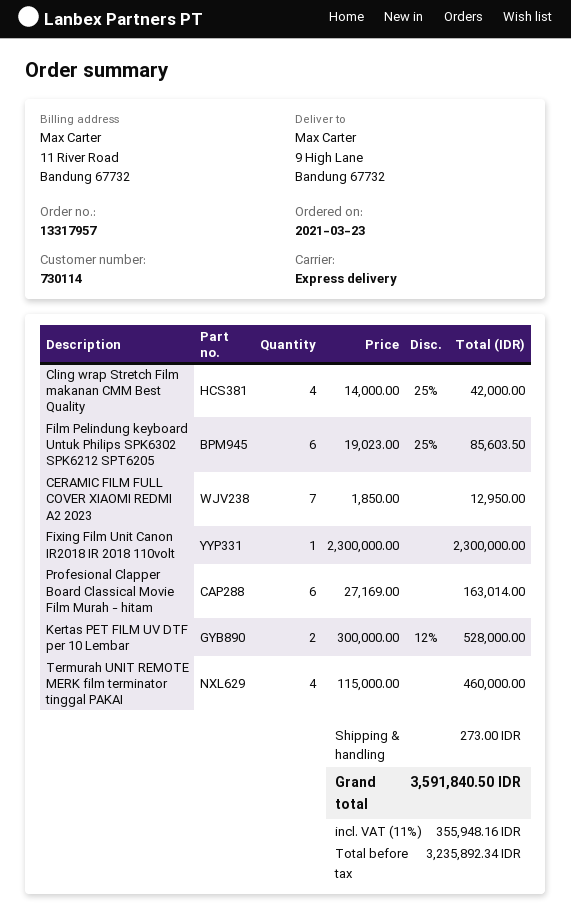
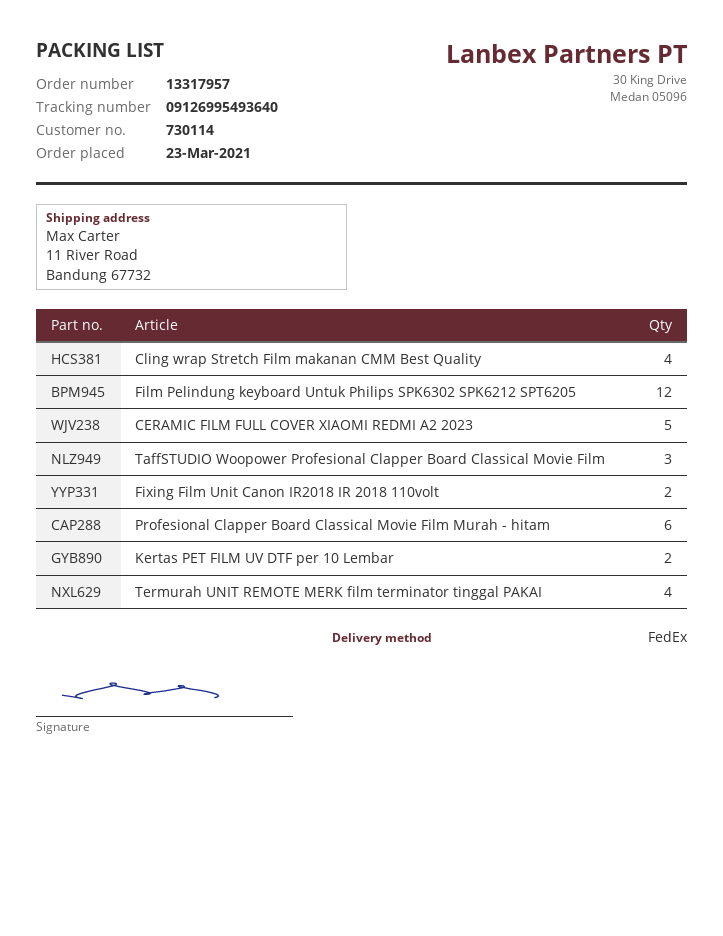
shipping method: express -> FedEx
ship to: 9 High Lane, Bandung 67732 -> 11 River Road, Bandung 67732
Film Pelindung keyboard Untuk Philips SPK6302 SPK6212 SPT6205: 6 -> 12
CERAMIC FILM FULL COVER XIAOMI REDMI A2 2023: 7 -> 5
Fixing Film Unit Canon IR2018 IR 2018 110volt: 1 -> 2
TaffSTUDIO Woopower Profesional Clapper Board Classical Movie Film: none -> 3

